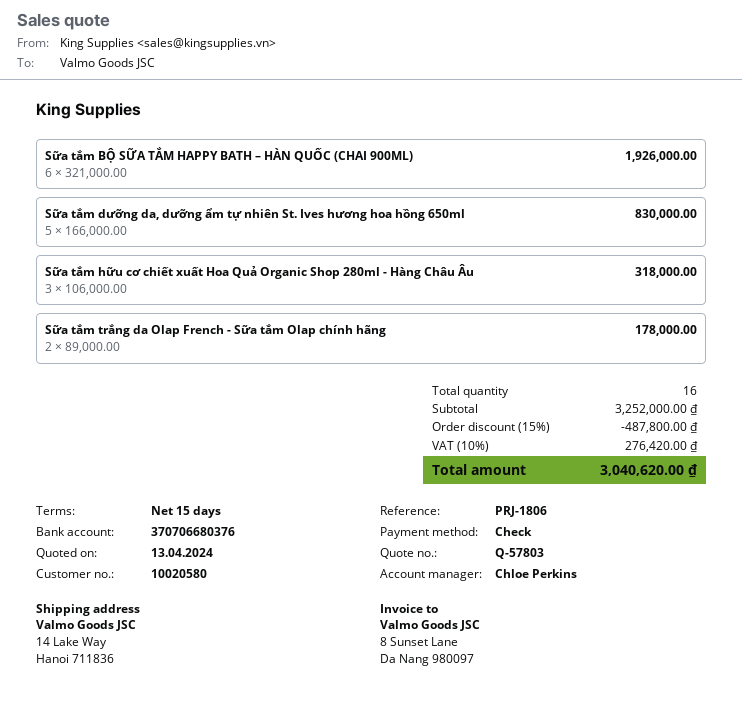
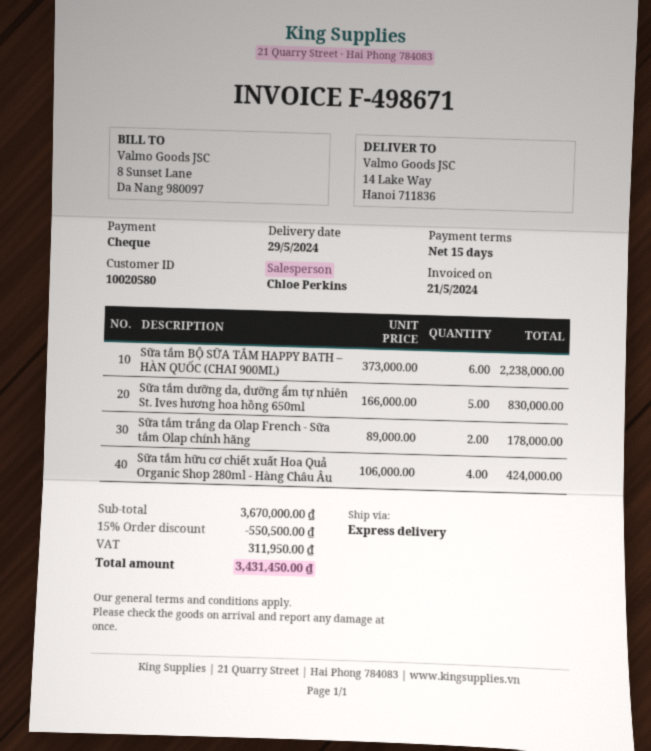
Sữa tắm BỘ SỮA TẮM HAPPY BATH – HÀN QUỐC (CHAI 900ML): 6 x 321000.00 = 1926000.00 -> 6 x 373000.00 = 2238000.00
Sữa tắm hữu cơ chiết xuất Hoa Quả Organic Shop 280ml - Hàng Châu Âu: 3 x 106000.00 = 318000.00 -> 4 x 106000.00 = 424000.00
subtotal: 3252000.00 -> 3670000.00
discount: 15% = 487800.00 -> 15% = 550500.00
tax: 276420.00 -> 311950.00
total: 3040620.00 -> 3431450.00

